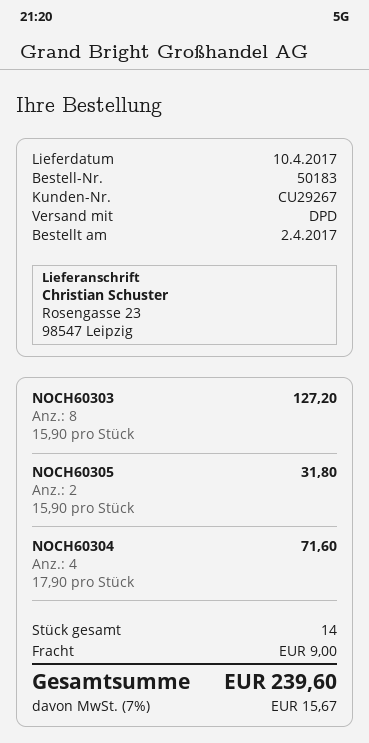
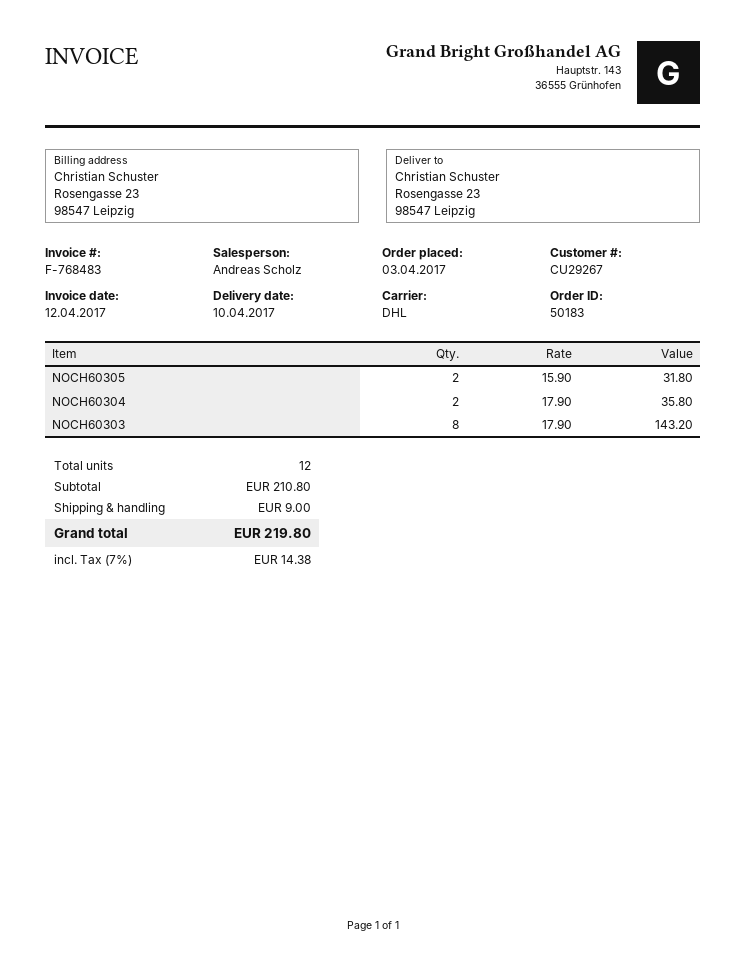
order date: 2017-04-02 -> 2017-04-03
shipping method: DPD -> DHL
NOCH60303: 8 x 15.90 = 127.20 -> 8 x 17.90 = 143.20
NOCH60304: 4 x 17.90 = 71.60 -> 2 x 17.90 = 35.80
total quantity: 14 -> 12
tax: 7% = 15.67 -> 7% = 14.38
total: 239.60 -> 219.80

